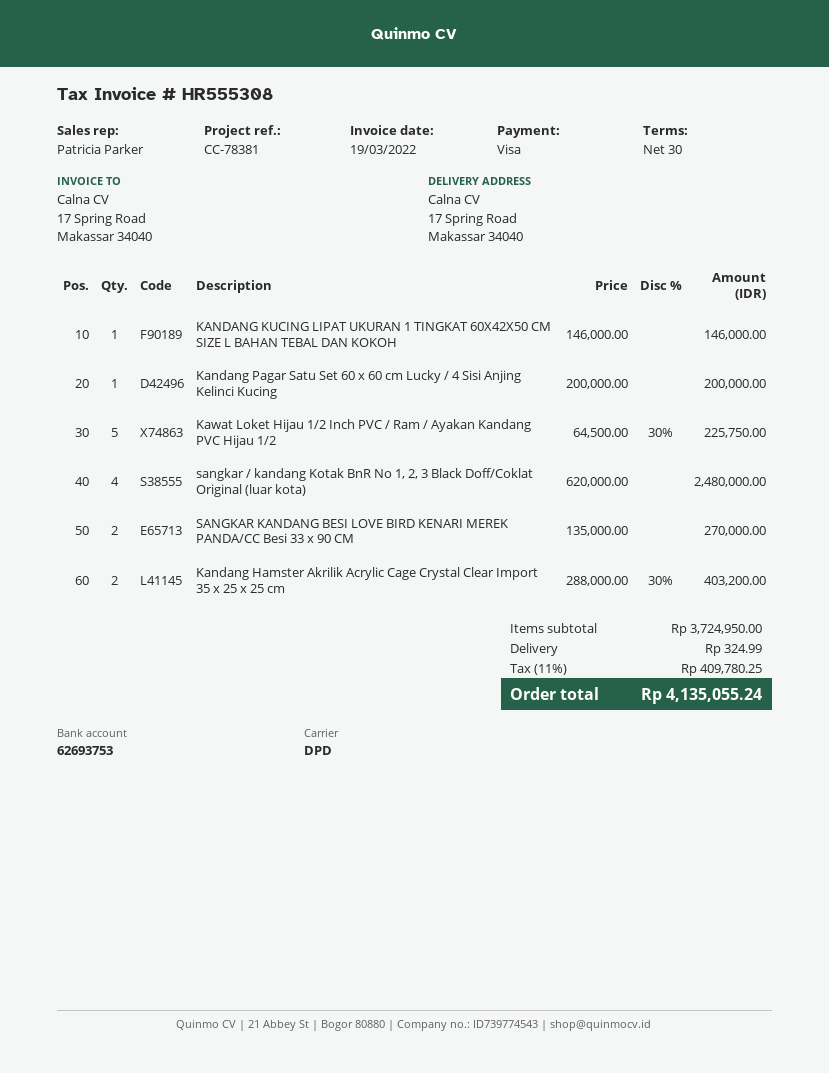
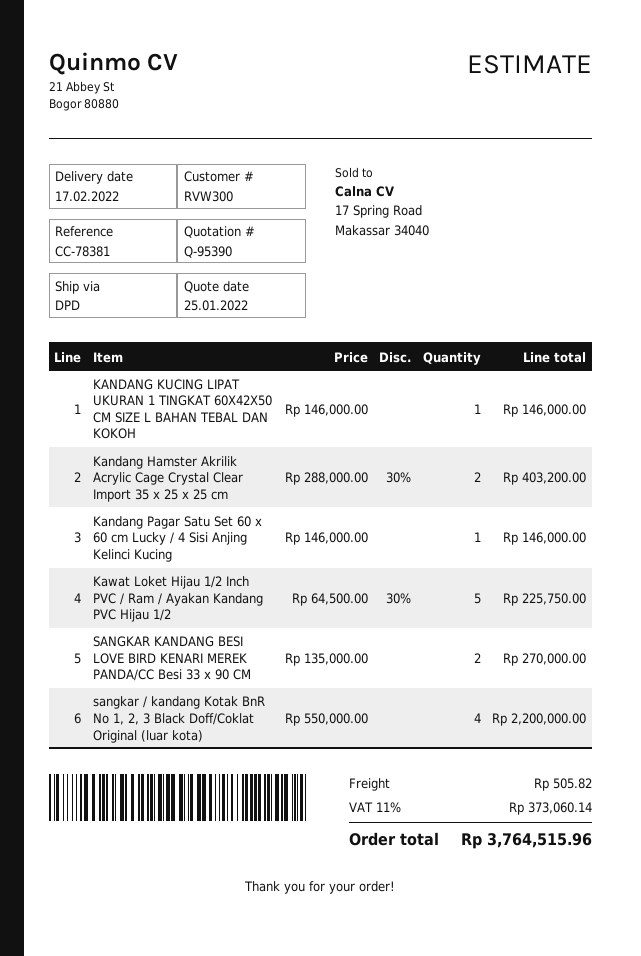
Kandang Pagar Satu Set 60 x 60 cm Lucky / 4 Sisi Anjing Kelinci Kucing: 1 x 200000.00 = 200000.00 -> 1 x 146000.00 = 146000.00
sangkar / kandang Kotak BnR No 1, 2, 3 Black Doff/Coklat Original (luar kota): 4 x 620000.00 = 2480000.00 -> 4 x 550000.00 = 2200000.00
shipping: 324.99 -> 505.82
tax: 11% = 409780.25 -> 11% = 373060.14
total: 4135055.24 -> 3764515.96

